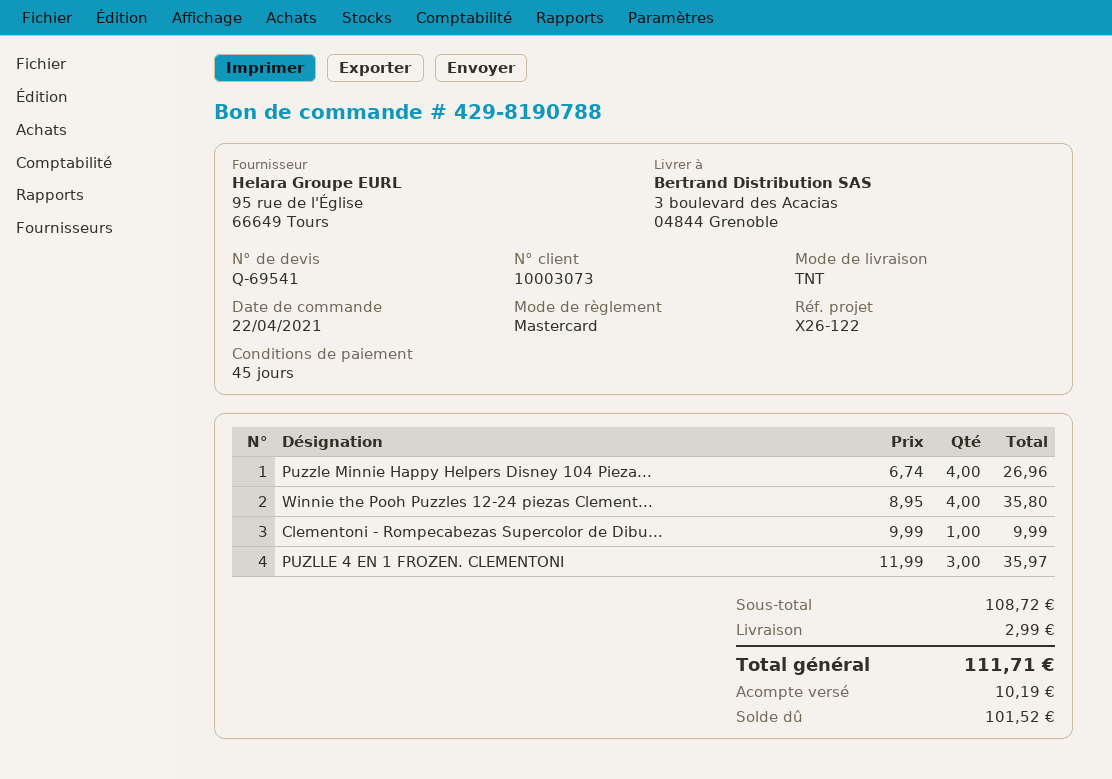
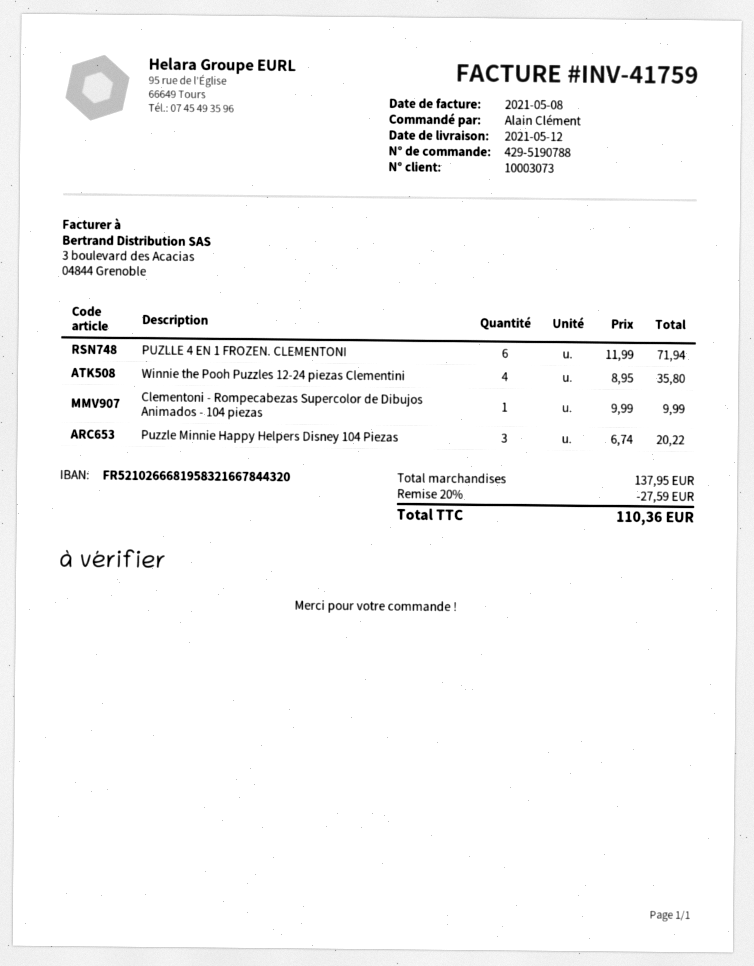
order number: 429-8190788 -> 429-5190788
Puzzle Minnie Happy Helpers Disney 104 Pieza...: 4 x 6.74 = 26.96 -> 3 x 6.74 = 20.22
PUZLLE 4 EN 1 FROZEN. CLEMENTONI: 3 x 11.99 = 35.97 -> 6 x 11.99 = 71.94
subtotal: 108.72 -> 137.95
discount: none -> 20% = 27.59
shipping: 2.99 -> none
total: 111.71 -> 110.36

